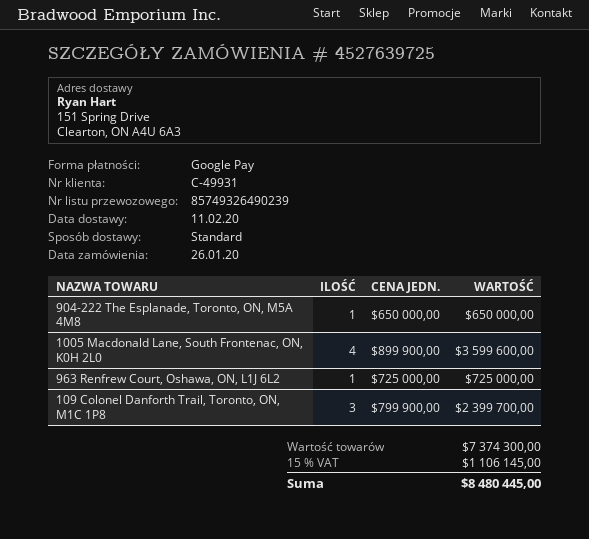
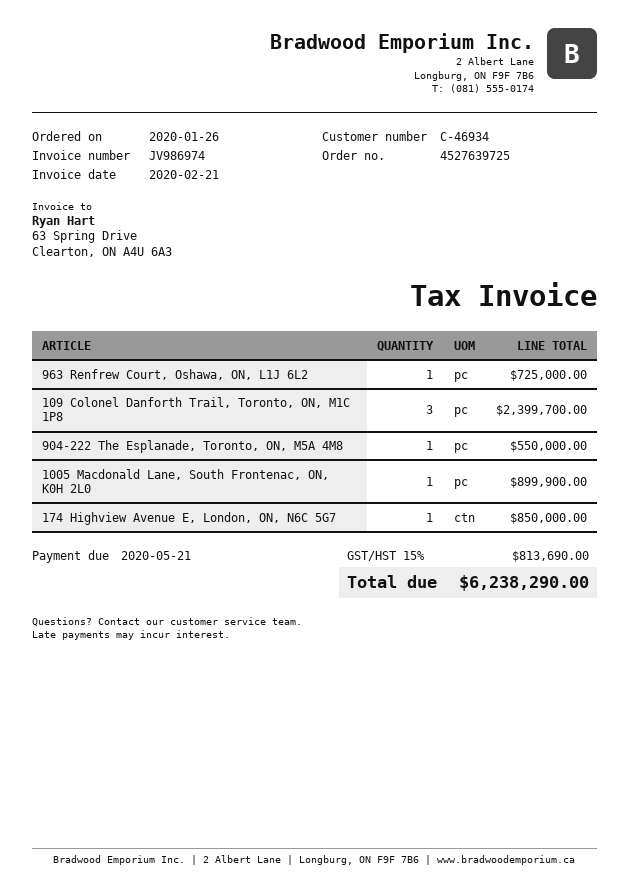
customer number: C-49931 -> C-46934
904-222 The Esplanade, Toronto, ON, M5A 4M8: 1 for 650000.00 -> 1 for 550000.00
1005 Macdonald Lane, South Frontenac, ON, K0H 2L0: 4 for 3599600.00 -> 1 for 899900.00
174 Highview Avenue E, London, ON, N6C 5G7: none -> 1 for 850000.00
tax: 15% = 1106145.00 -> 15% = 813690.00
total: 8480445.00 -> 6238290.00

